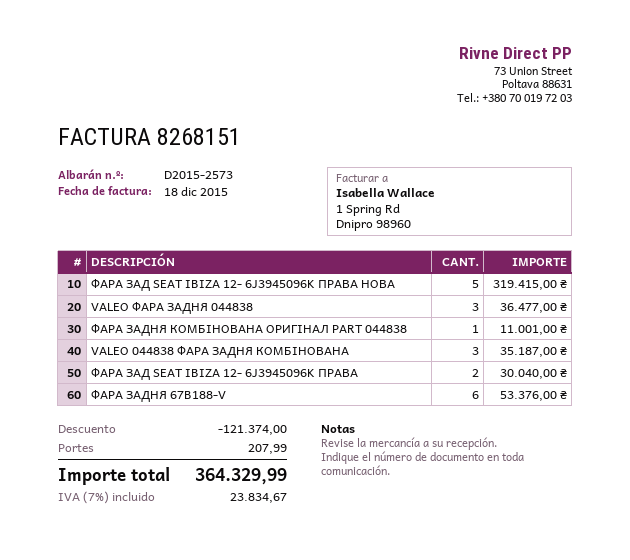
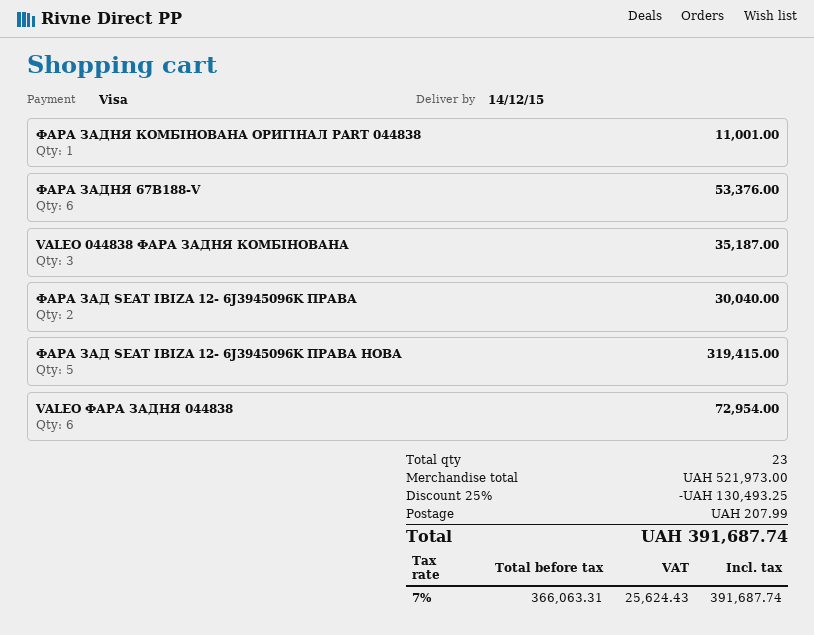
VALEO ФАРА ЗАДНЯ 044838: 3 for 36477.00 -> 6 for 72954.00
discount: 121374.00 -> 130493.25
tax: 7% = 23834.67 -> 7% = 25624.43
total: 364329.99 -> 391687.74

